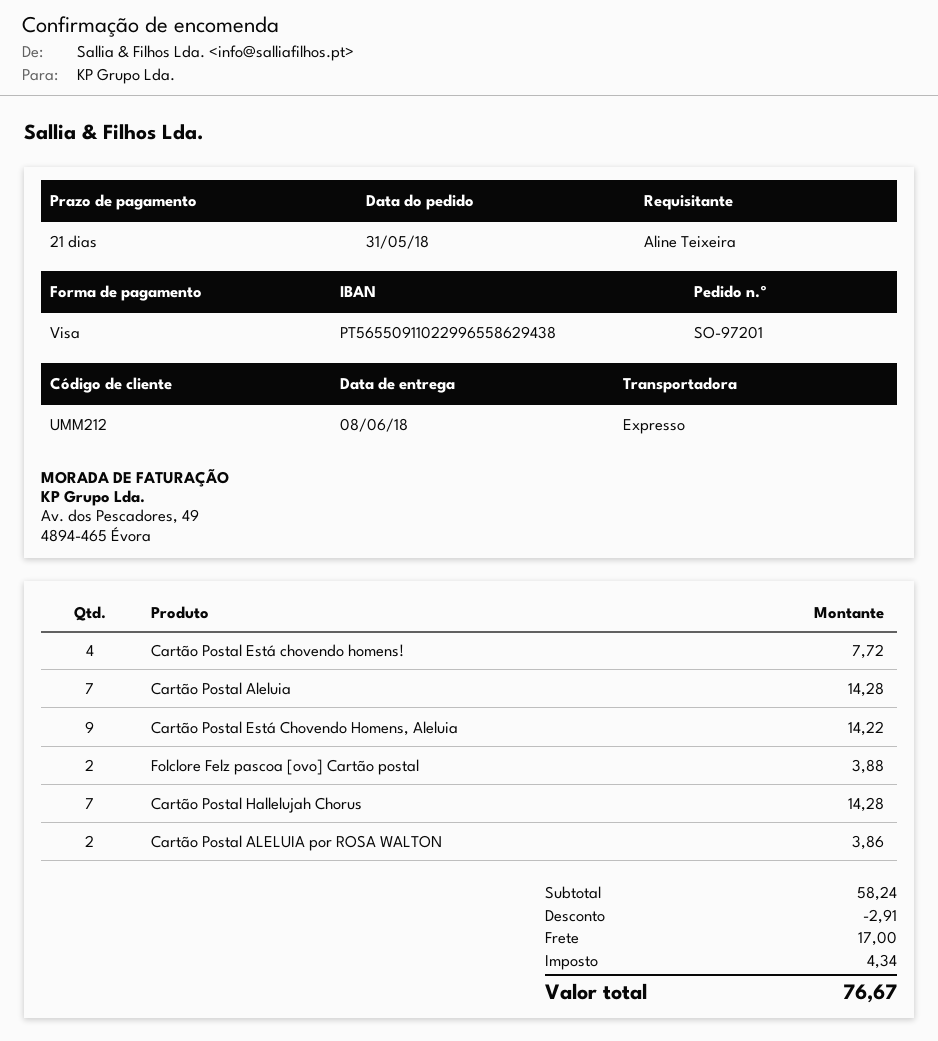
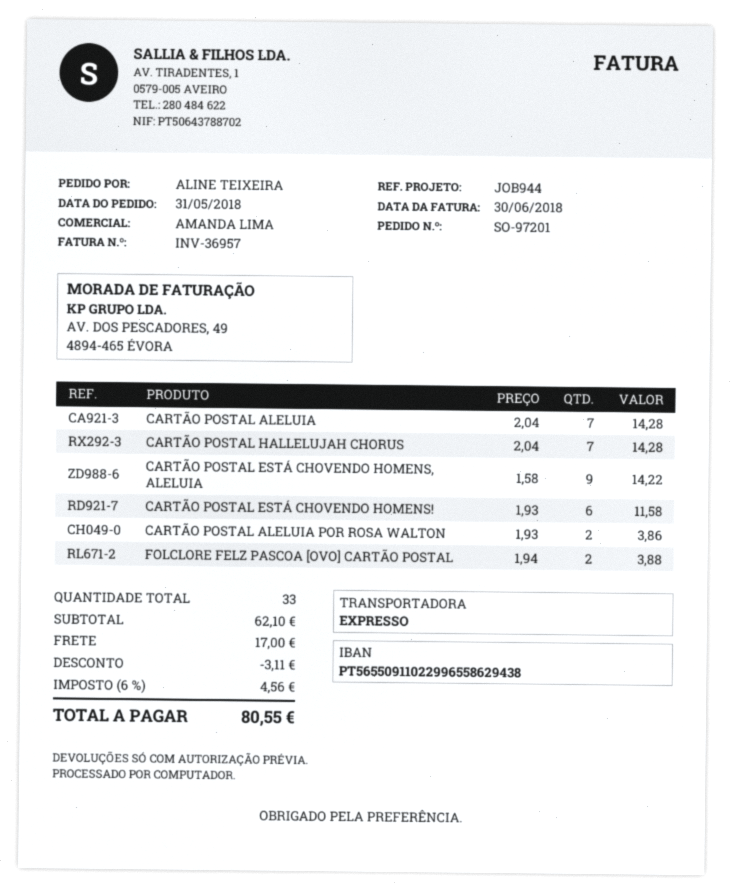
Cartão Postal Está chovendo homens!: 4 for 7.72 -> 6 for 11.58
subtotal: 58.24 -> 62.10
discount: 2.91 -> 3.11
tax: 4.34 -> 4.56
total: 76.67 -> 80.55

